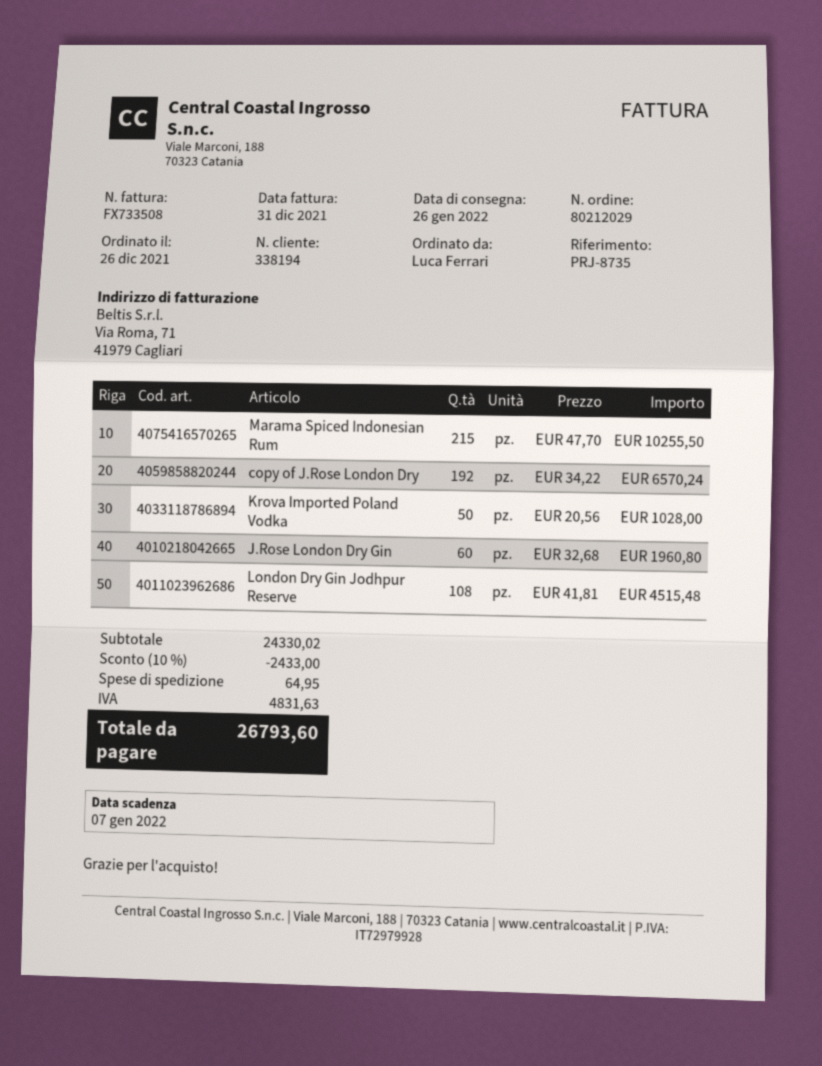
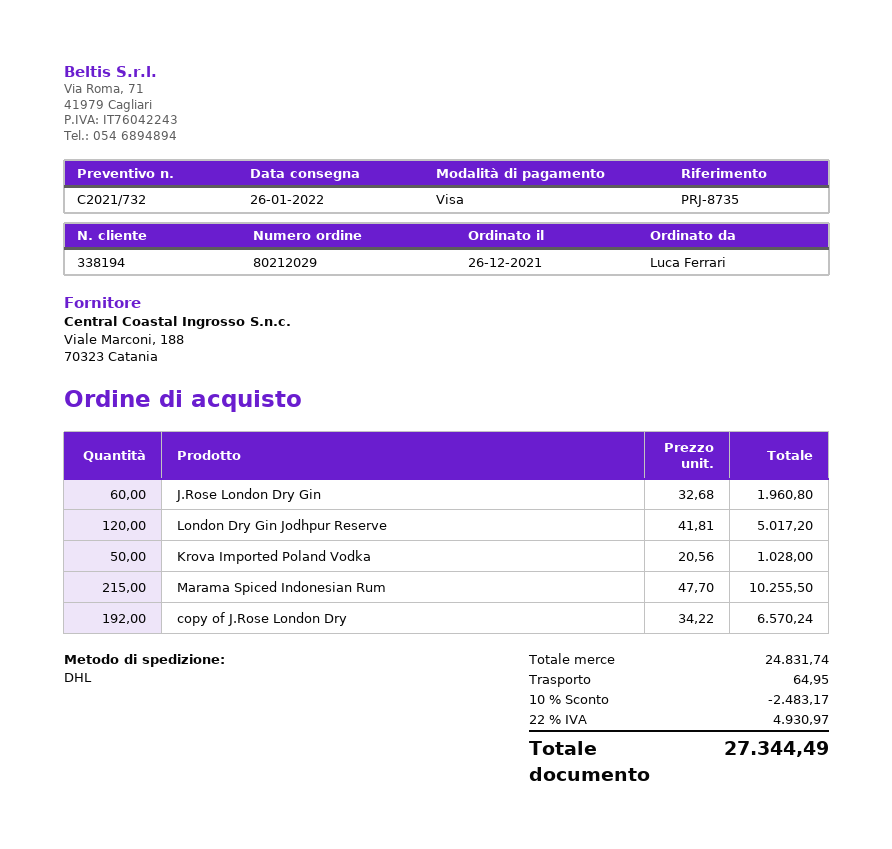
London Dry Gin Jodhpur Reserve: 108 x 41.81 = 4515.48 -> 120 x 41.81 = 5017.20
subtotal: 24330.02 -> 24831.74
discount: 10% = 2433.00 -> 10% = 2483.17
tax: 4831.63 -> 4930.97
total: 26793.60 -> 27344.49

